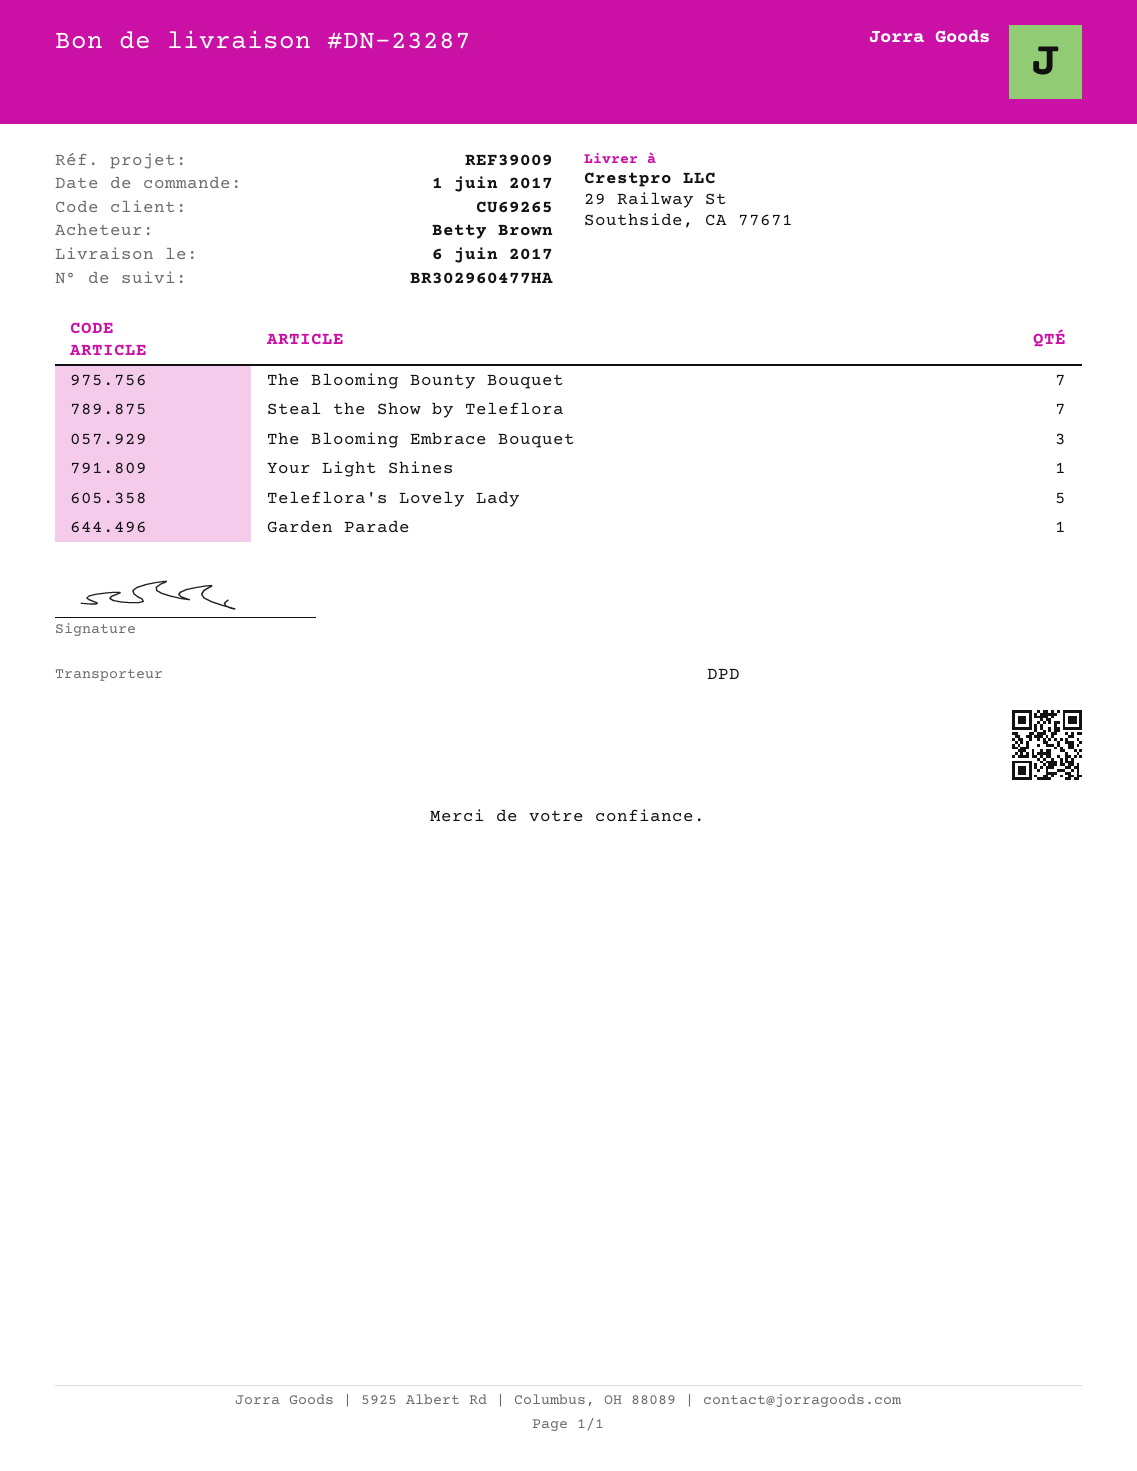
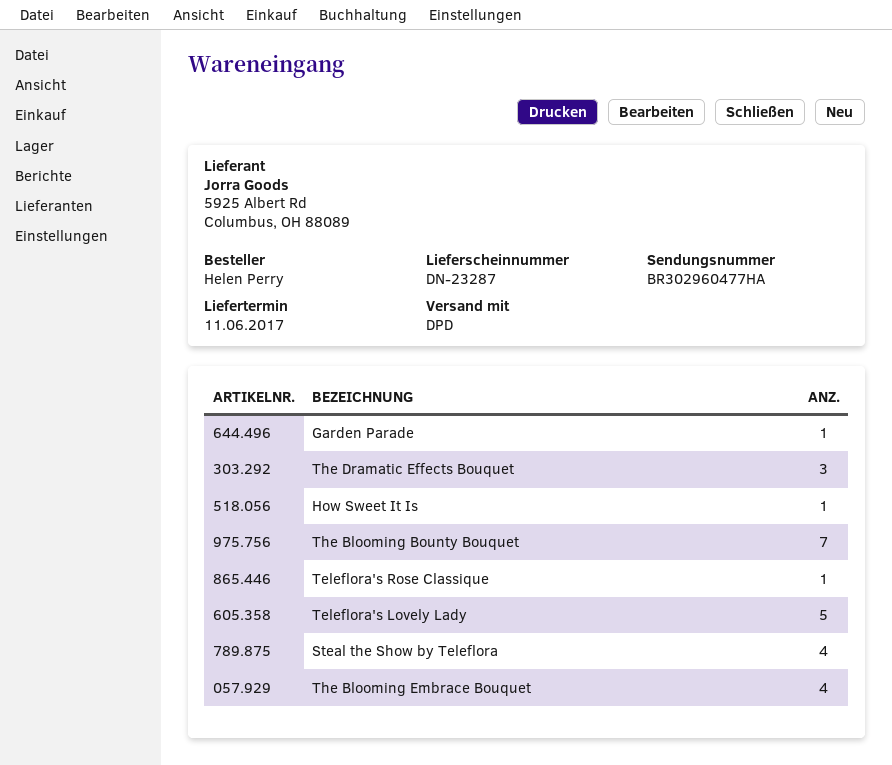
delivery date: 2017-06-06 -> 2017-06-11
ordered by: Betty Brown -> Helen Perry
Steal the Show by Teleflora: 7 -> 4
The Blooming Embrace Bouquet: 3 -> 4
Your Light Shines: 1 -> none
The Dramatic Effects Bouquet: none -> 3
How Sweet It Is: none -> 1
Teleflora's Rose Classique: none -> 1

